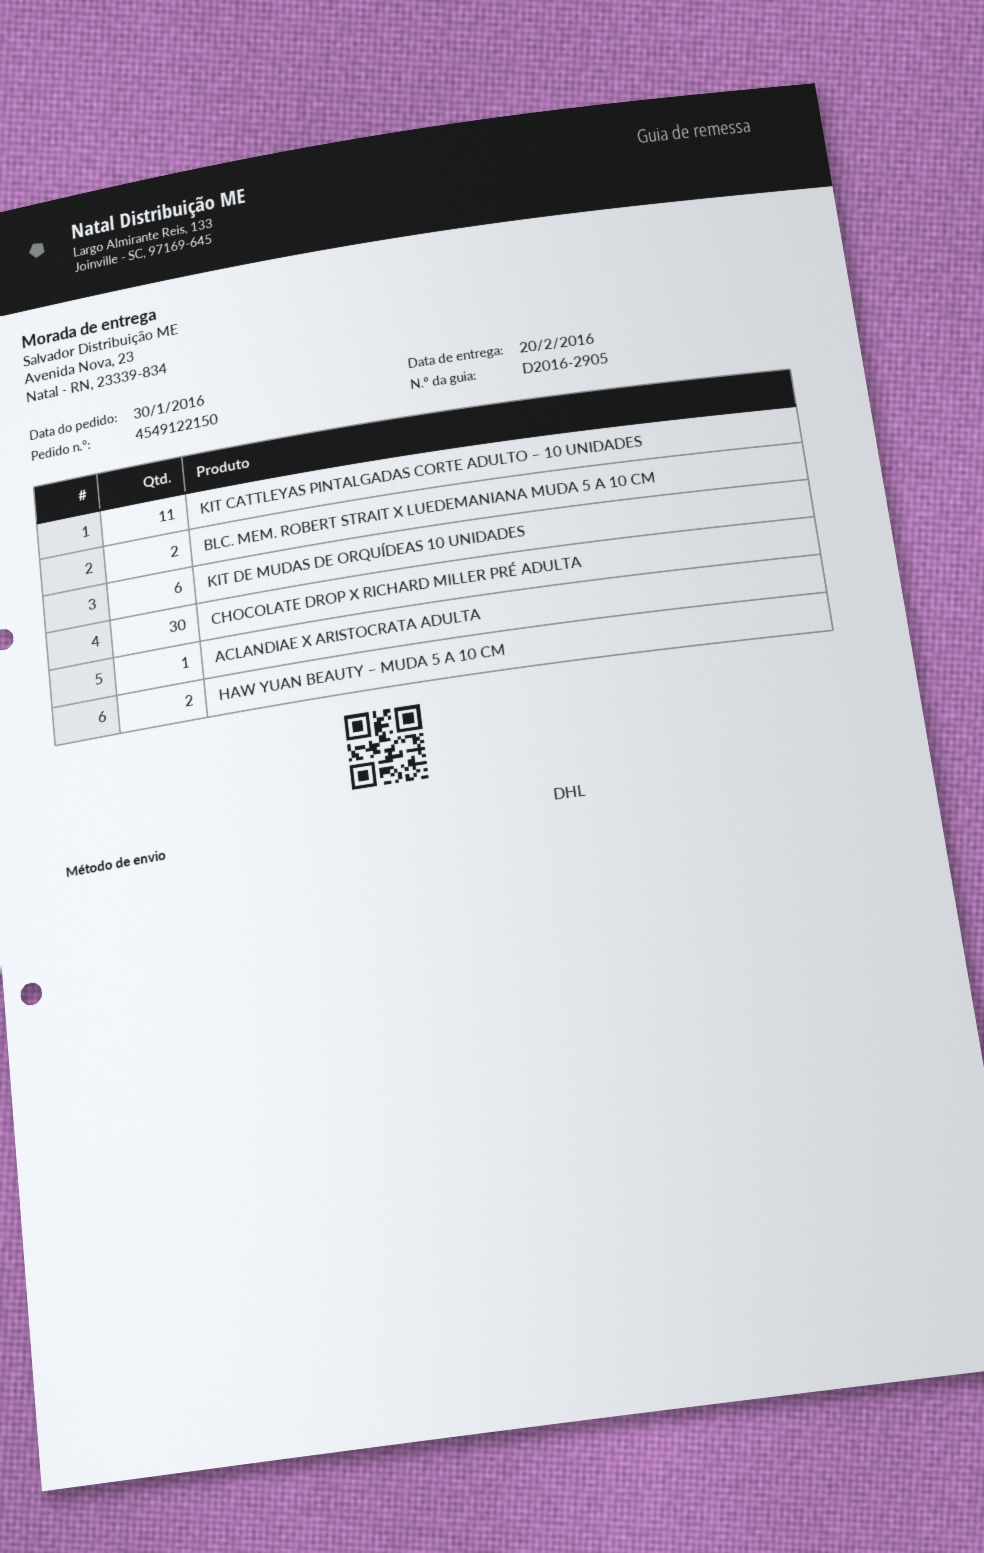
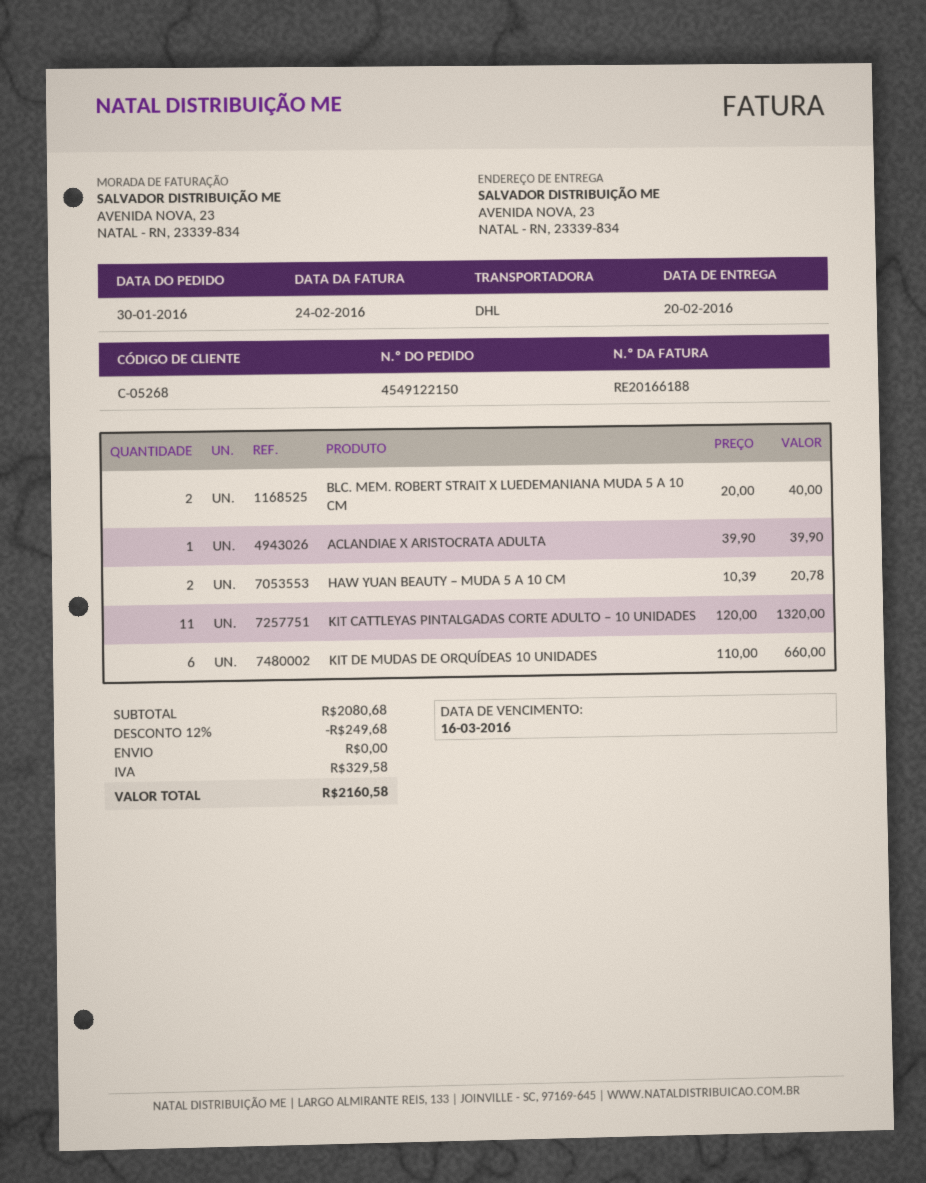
CHOCOLATE DROP X RICHARD MILLER PRÉ ADULTA: 30 -> none

